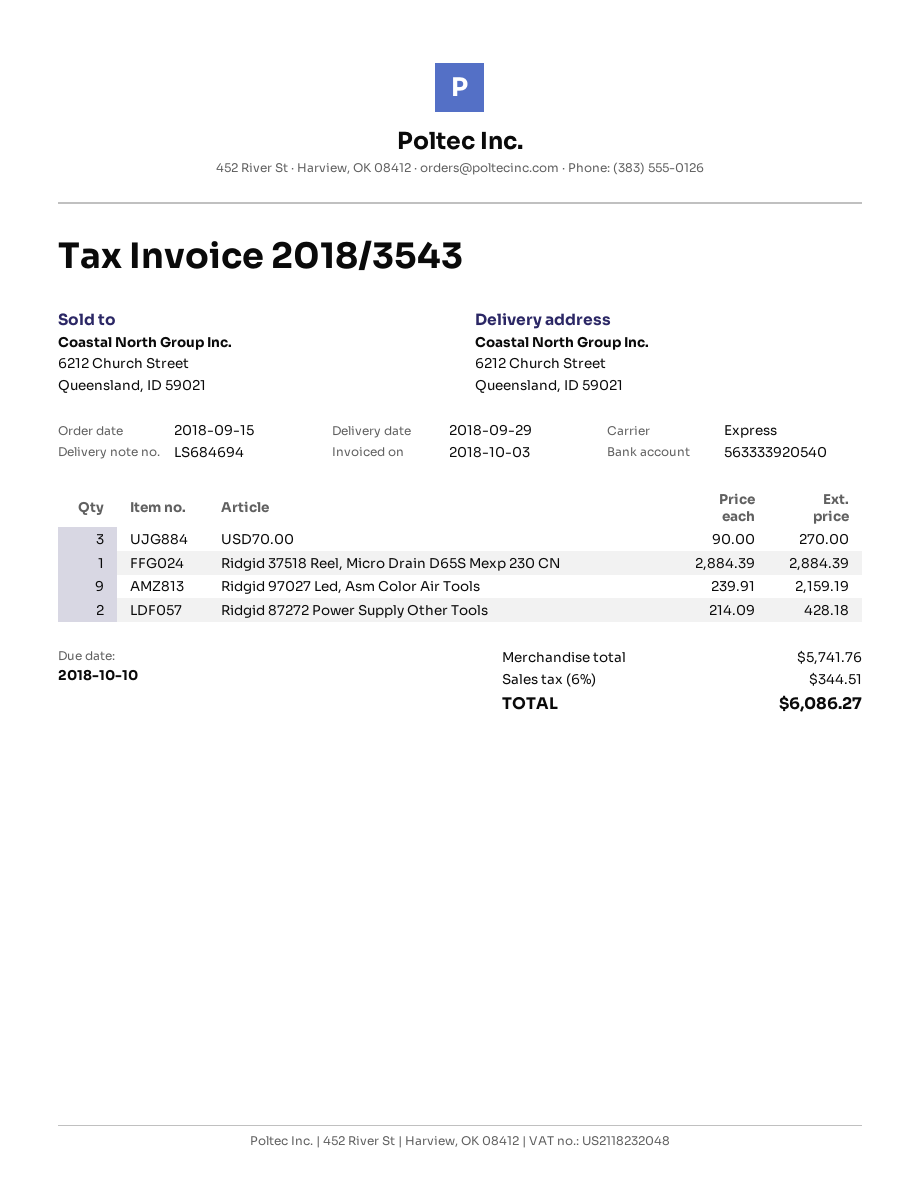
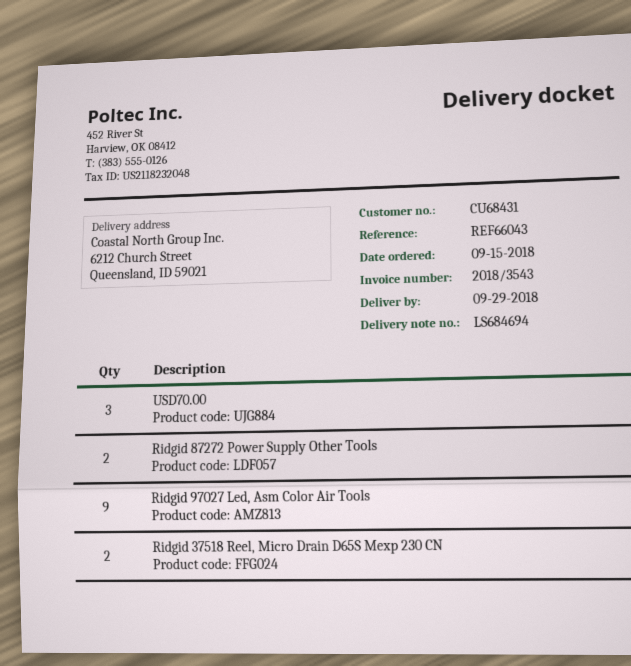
Ridgid 37518 Reel, Micro Drain D65S Mexp 230 CN: 1 -> 2

